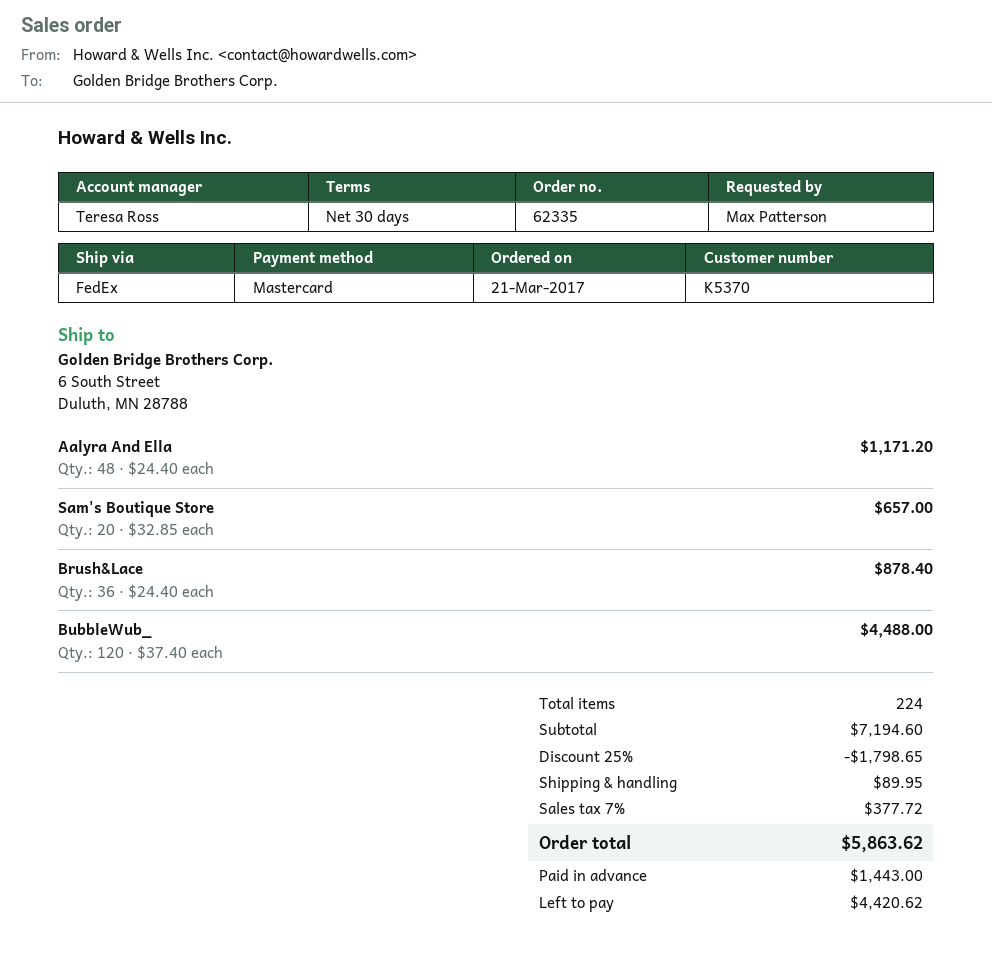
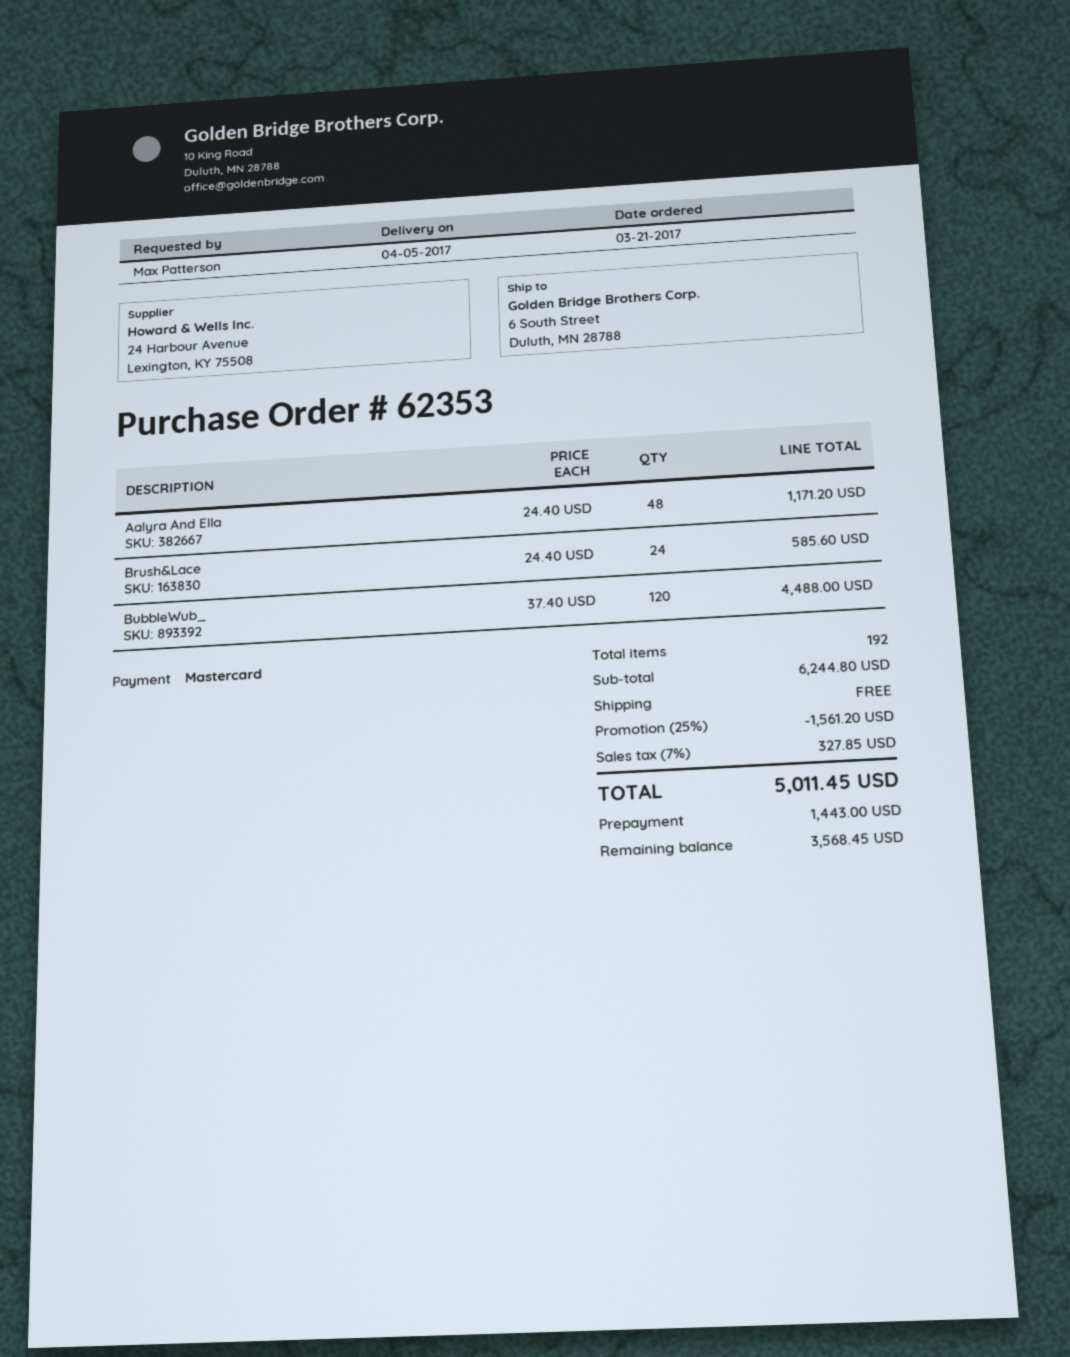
order number: 62335 -> 62353
Sam's Boutique Store: 20 x 32.85 = 657.00 -> none
Brush&Lace: 36 x 24.40 = 878.40 -> 24 x 24.40 = 585.60
total quantity: 224 -> 192
subtotal: 7194.60 -> 6244.80
discount: 25% = 1798.65 -> 25% = 1561.20
shipping: 89.95 -> 0.00
tax: 7% = 377.72 -> 7% = 327.85
total: 5863.62 -> 5011.45
balance: 4420.62 -> 3568.45

